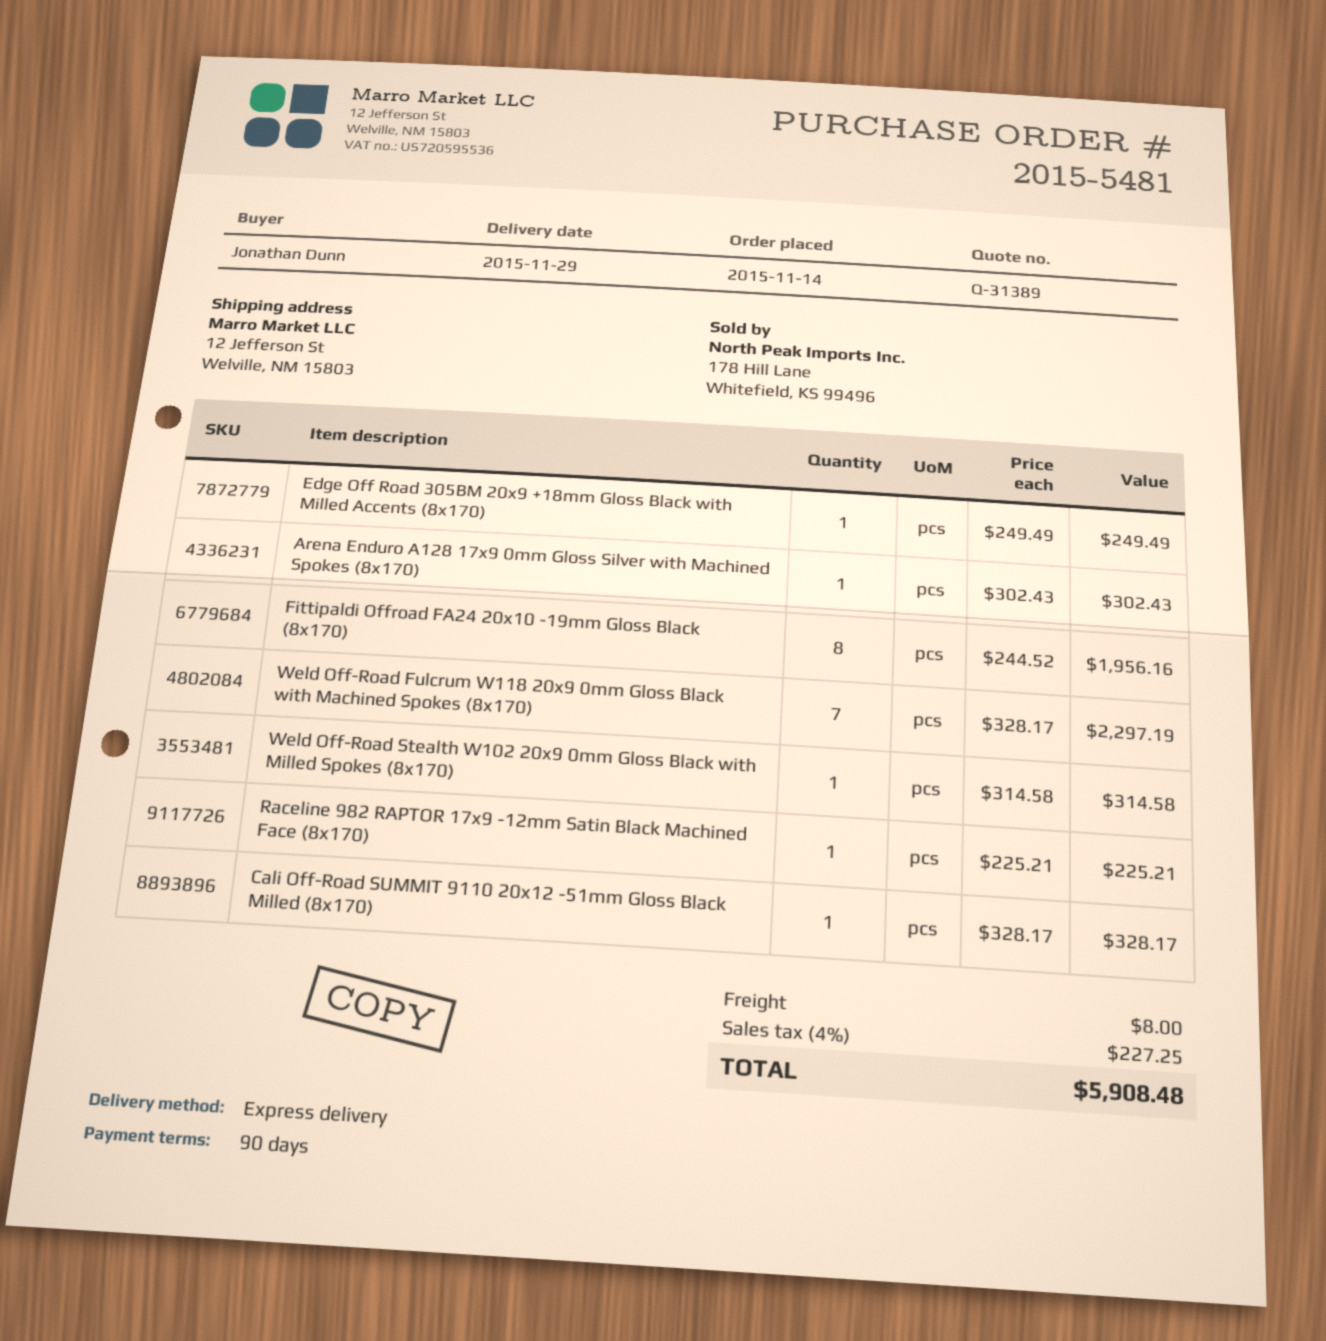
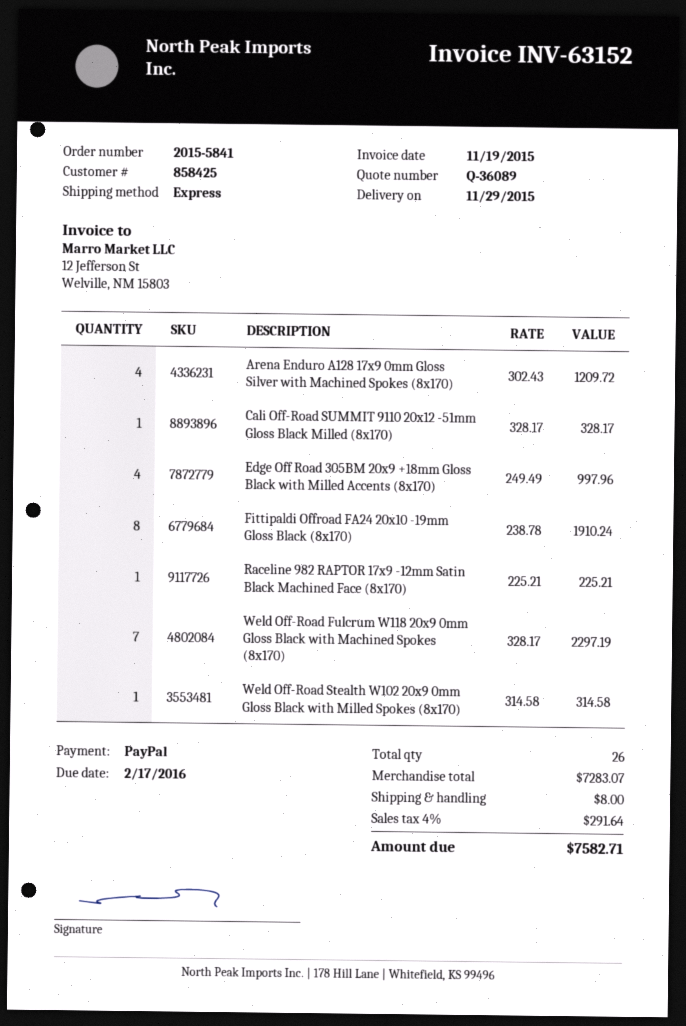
quote number: Q-31389 -> Q-36089
order number: 2015-5481 -> 2015-5841
Edge Off Road 305BM 20x9 +18mm Gloss Black with Milled Accents (8x170): 1 x 249.49 = 249.49 -> 4 x 249.49 = 997.96
Arena Enduro A128 17x9 0mm Gloss Silver with Machined Spokes (8x170): 1 x 302.43 = 302.43 -> 4 x 302.43 = 1209.72
Fittipaldi Offroad FA24 20x10 -19mm Gloss Black (8x170): 8 x 244.52 = 1956.16 -> 8 x 238.78 = 1910.24
tax: 4% = 227.25 -> 4% = 291.64
total: 5908.48 -> 7582.71

